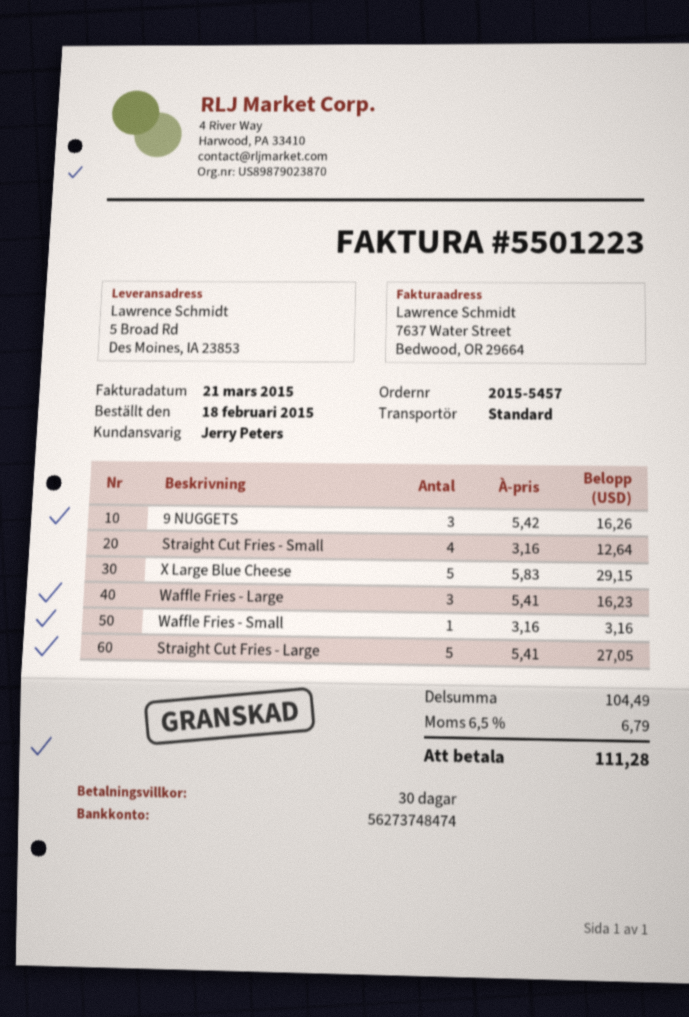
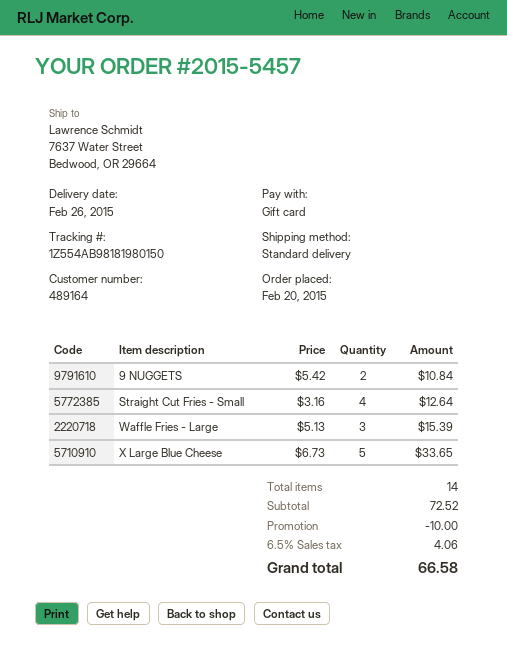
order date: 2015-02-18 -> 2015-02-20
ship to: 5 Broad Rd, Des Moines, IA 23853 -> 7637 Water Street, Bedwood, OR 29664
9 NUGGETS: 3 x 5.42 = 16.26 -> 2 x 5.42 = 10.84
X Large Blue Cheese: 5 x 5.83 = 29.15 -> 5 x 6.73 = 33.65
Waffle Fries - Large: 3 x 5.41 = 16.23 -> 3 x 5.13 = 15.39
Waffle Fries - Small: 1 x 3.16 = 3.16 -> none
Straight Cut Fries - Large: 5 x 5.41 = 27.05 -> none
subtotal: 104.49 -> 72.52
discount: none -> 10.00
tax: 6.5% = 6.79 -> 6.5% = 4.06
total: 111.28 -> 66.58

